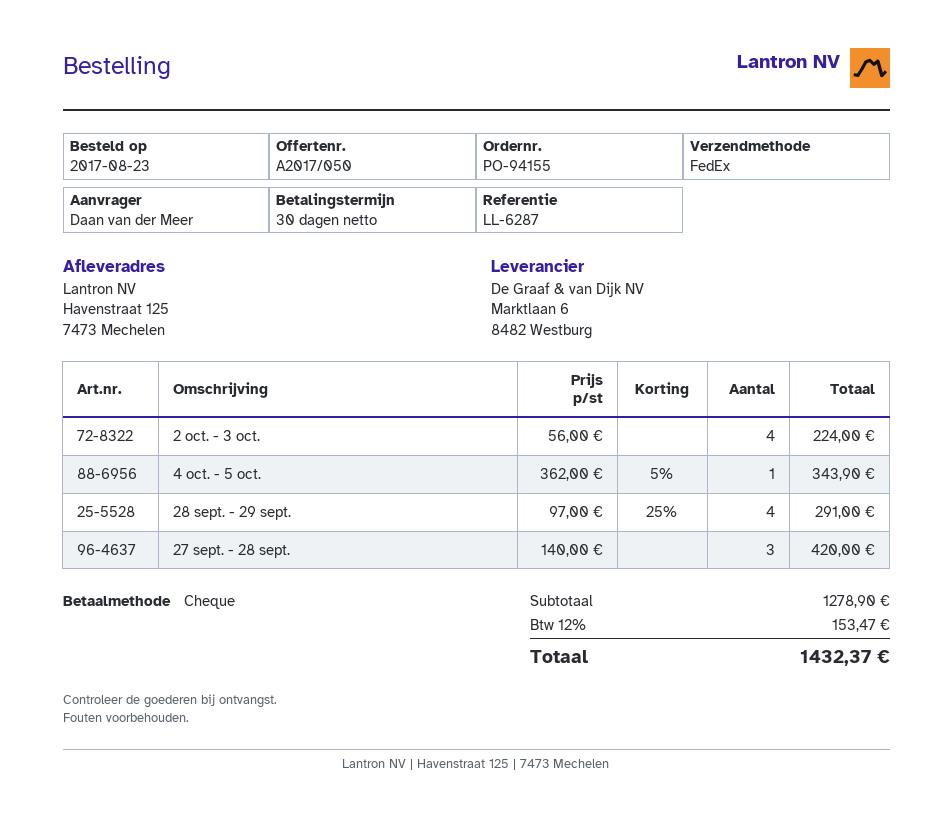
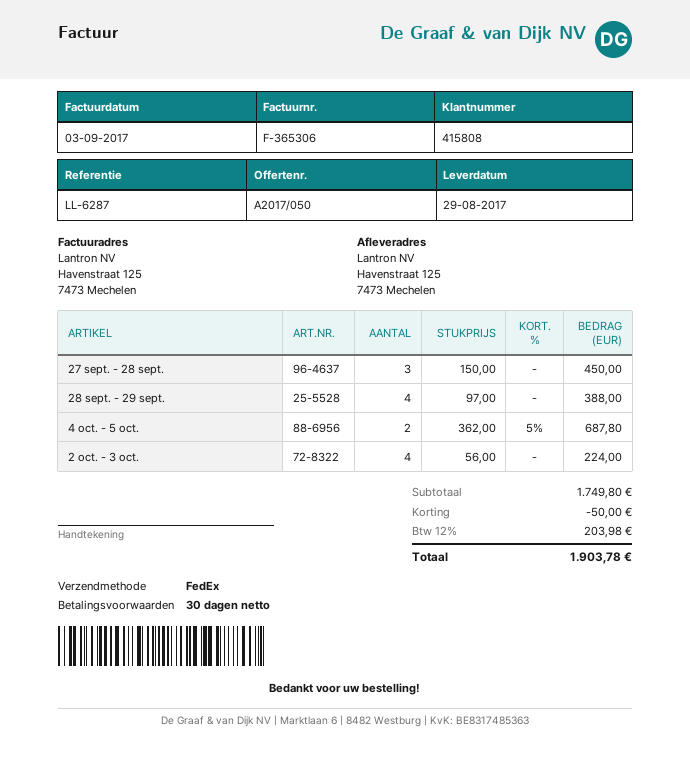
4 oct. - 5 oct.: 1 x 362.00 - 5% = 343.90 -> 2 x 362.00 - 5% = 687.80
28 sept. - 29 sept.: 4 x 97.00 - 25% = 291.00 -> 4 x 97.00 = 388.00
27 sept. - 28 sept.: 3 x 140.00 = 420.00 -> 3 x 150.00 = 450.00
subtotal: 1278.90 -> 1749.80
discount: none -> 50.00
tax: 12% = 153.47 -> 12% = 203.98
total: 1432.37 -> 1903.78

